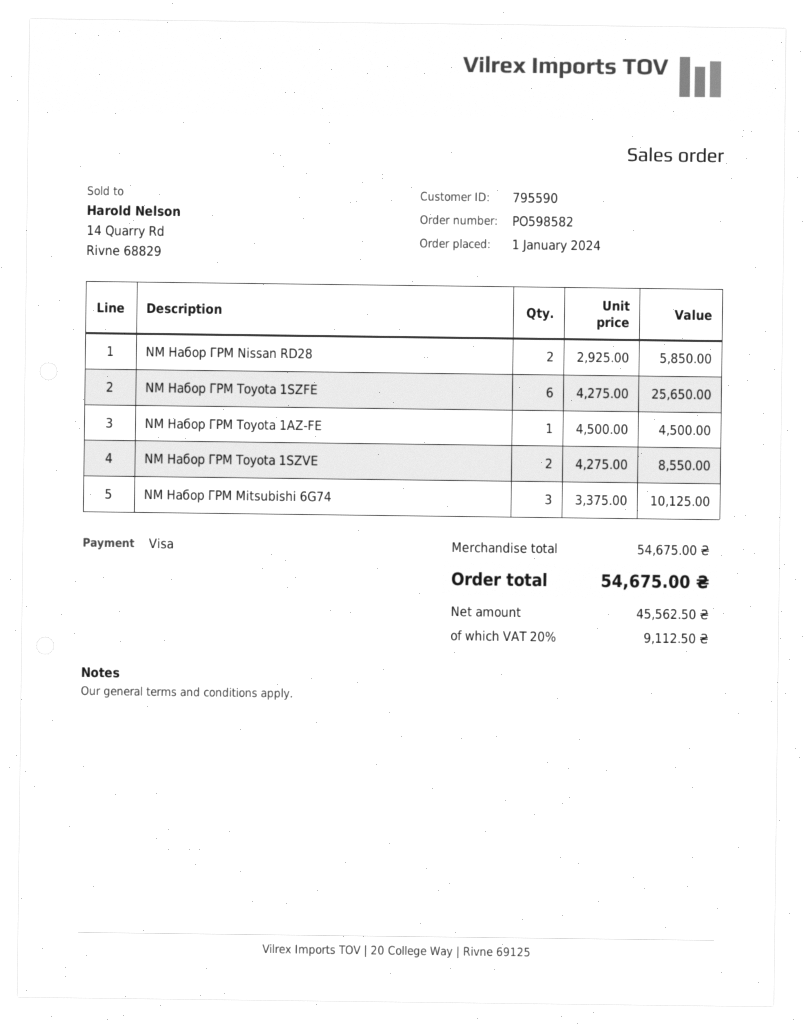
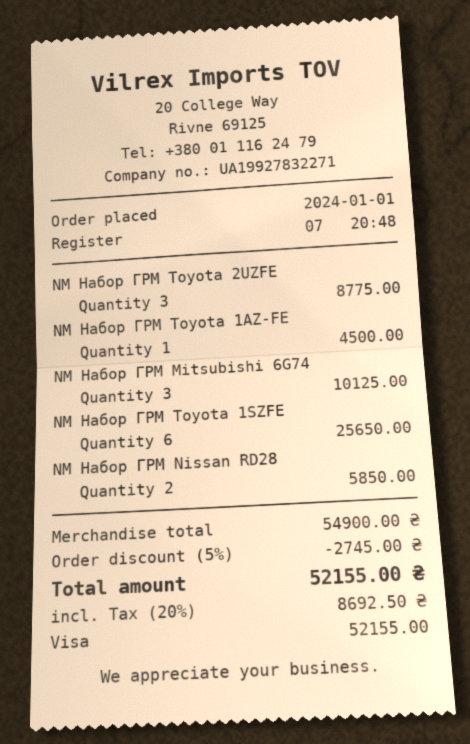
NM Набор ГРМ Toyota 1SZVE: 2 for 8550.00 -> none
NM Набор ГРМ Toyota 2UZFE: none -> 3 for 8775.00
subtotal: 54675.00 -> 54900.00
discount: none -> 5% = 2745.00
tax: 20% = 9112.50 -> 20% = 8692.50
total: 54675.00 -> 52155.00

